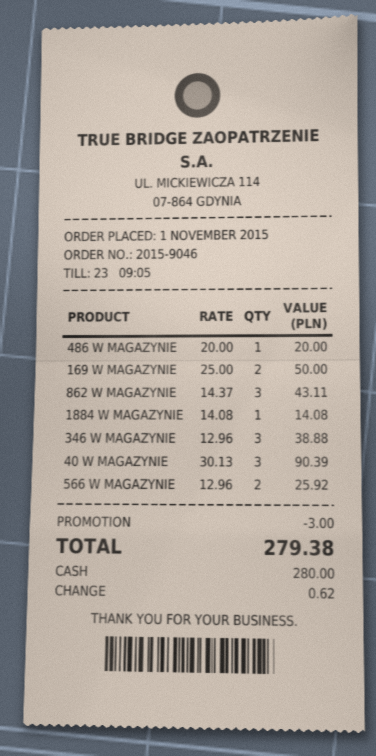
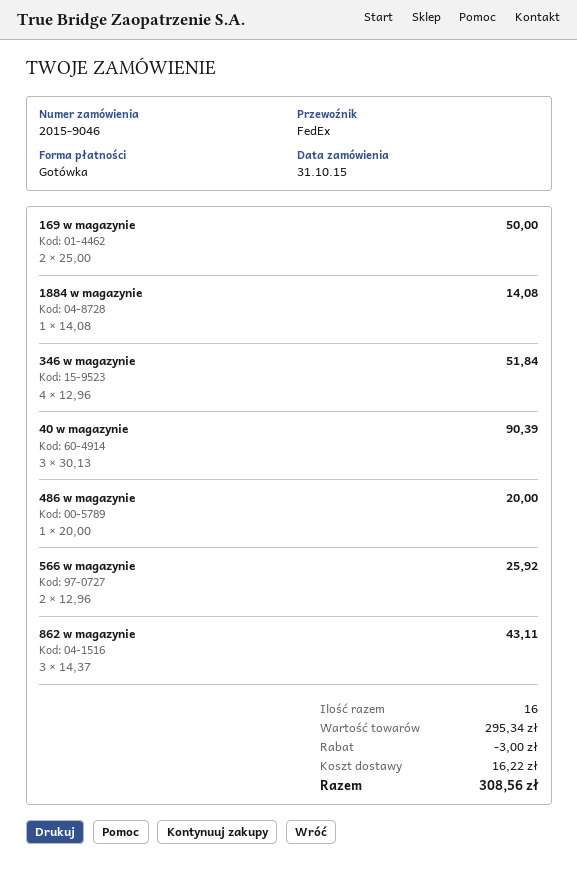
order date: 2015-11-01 -> 2015-10-31
346 W MAGAZYNIE: 3 x 12.96 = 38.88 -> 4 x 12.96 = 51.84
shipping: none -> 16.22
total: 279.38 -> 308.56

